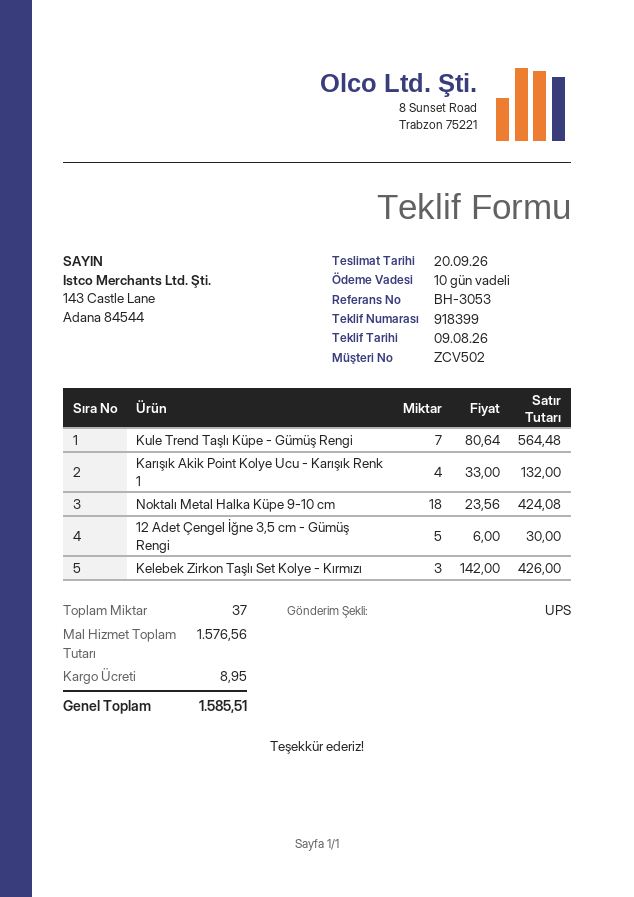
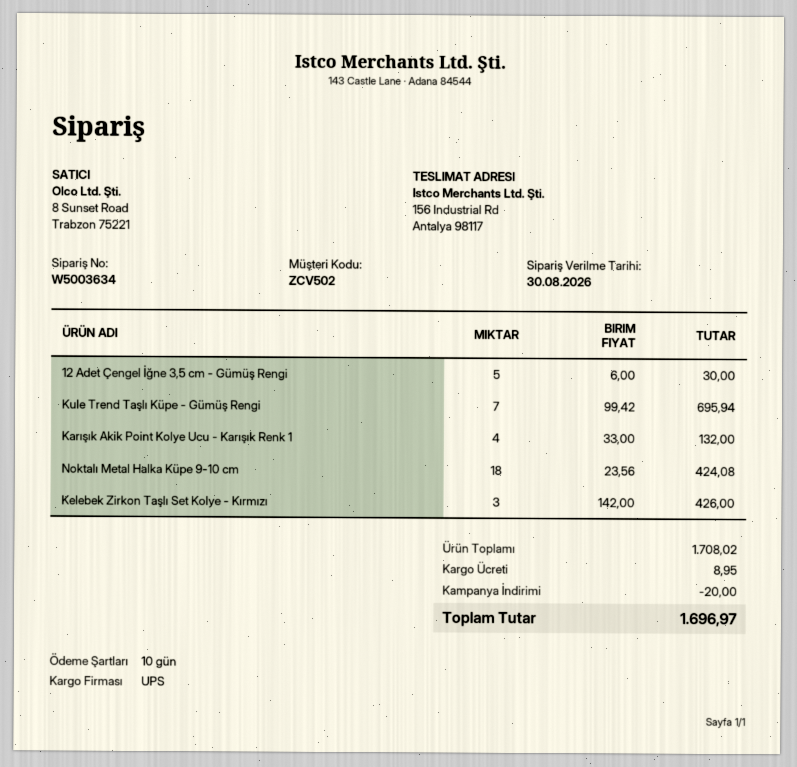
Kule Trend Taşlı Küpe - Gümüş Rengi: 7 x 80.64 = 564.48 -> 7 x 99.42 = 695.94
subtotal: 1576.56 -> 1708.02
discount: none -> 20.00
total: 1585.51 -> 1696.97

